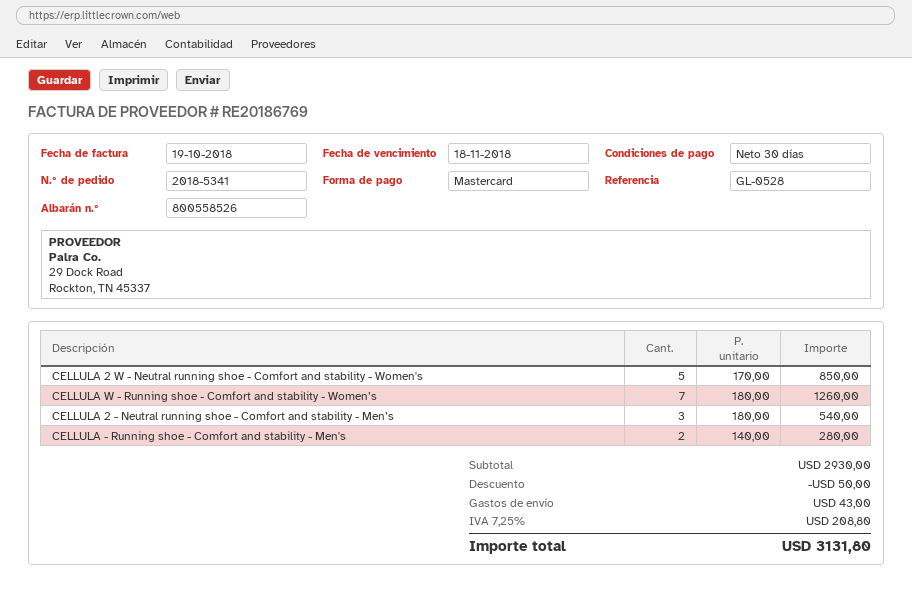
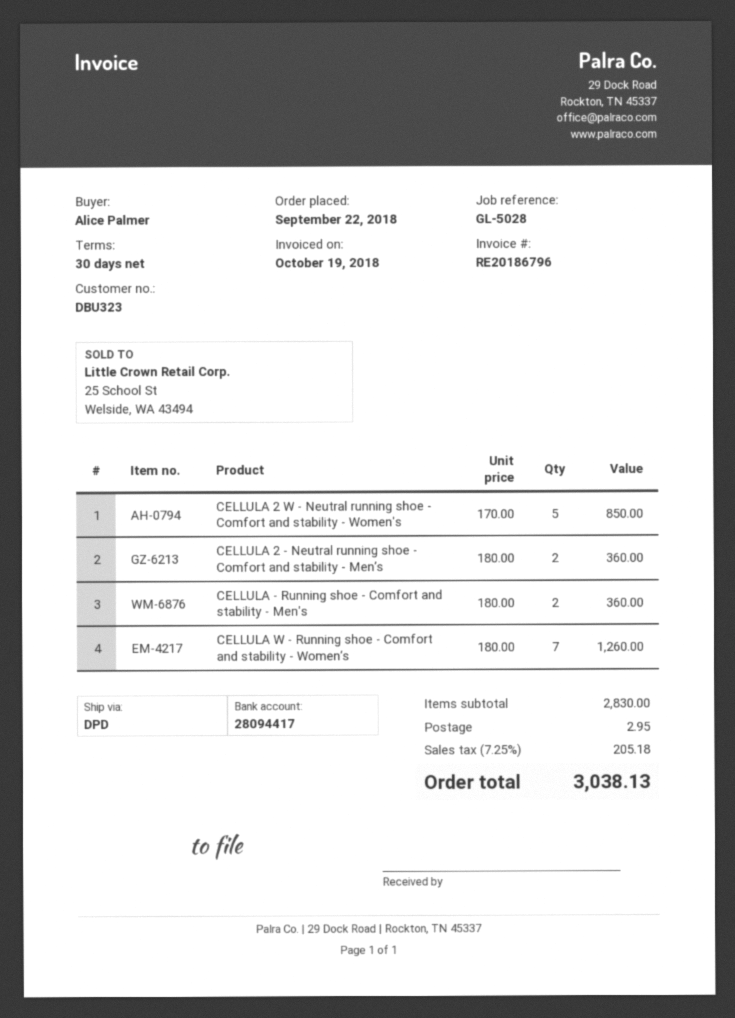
invoice number: RE20186769 -> RE20186796
reference: GL-0528 -> GL-5028
CELLULA 2 - Neutral running shoe - Comfort and stability - Men’s: 3 x 180.00 = 540.00 -> 2 x 180.00 = 360.00
CELLULA - Running shoe - Comfort and stability - Men's: 2 x 140.00 = 280.00 -> 2 x 180.00 = 360.00
subtotal: 2930.00 -> 2830.00
discount: 50.00 -> none
shipping: 43.00 -> 2.95
tax: 7.25% = 208.80 -> 7.25% = 205.18
total: 3131.80 -> 3038.13

